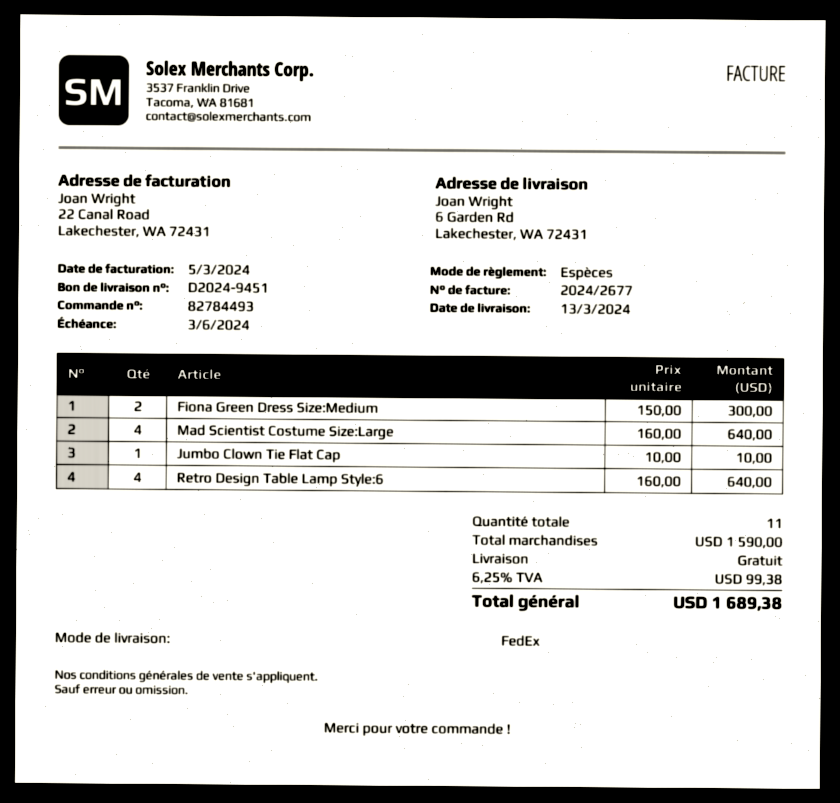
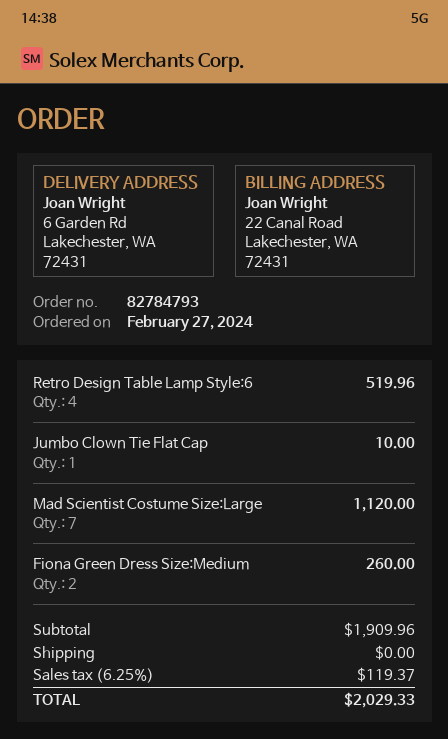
order number: 82784493 -> 82784793
Fiona Green Dress Size:Medium: 2 for 300.00 -> 2 for 260.00
Mad Scientist Costume Size:Large: 4 for 640.00 -> 7 for 1120.00
Retro Design Table Lamp Style:6: 4 for 640.00 -> 4 for 519.96
subtotal: 1590.00 -> 1909.96
tax: 6.25% = 99.38 -> 6.25% = 119.37
total: 1689.38 -> 2029.33

